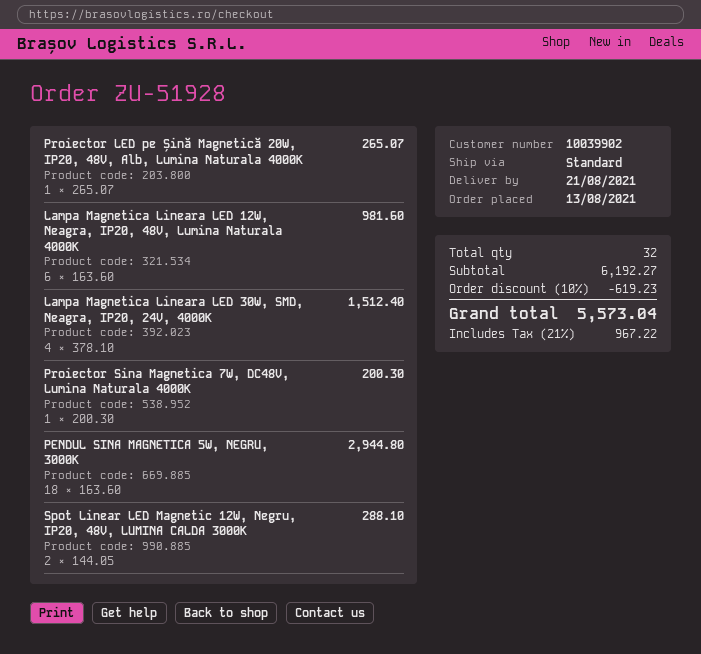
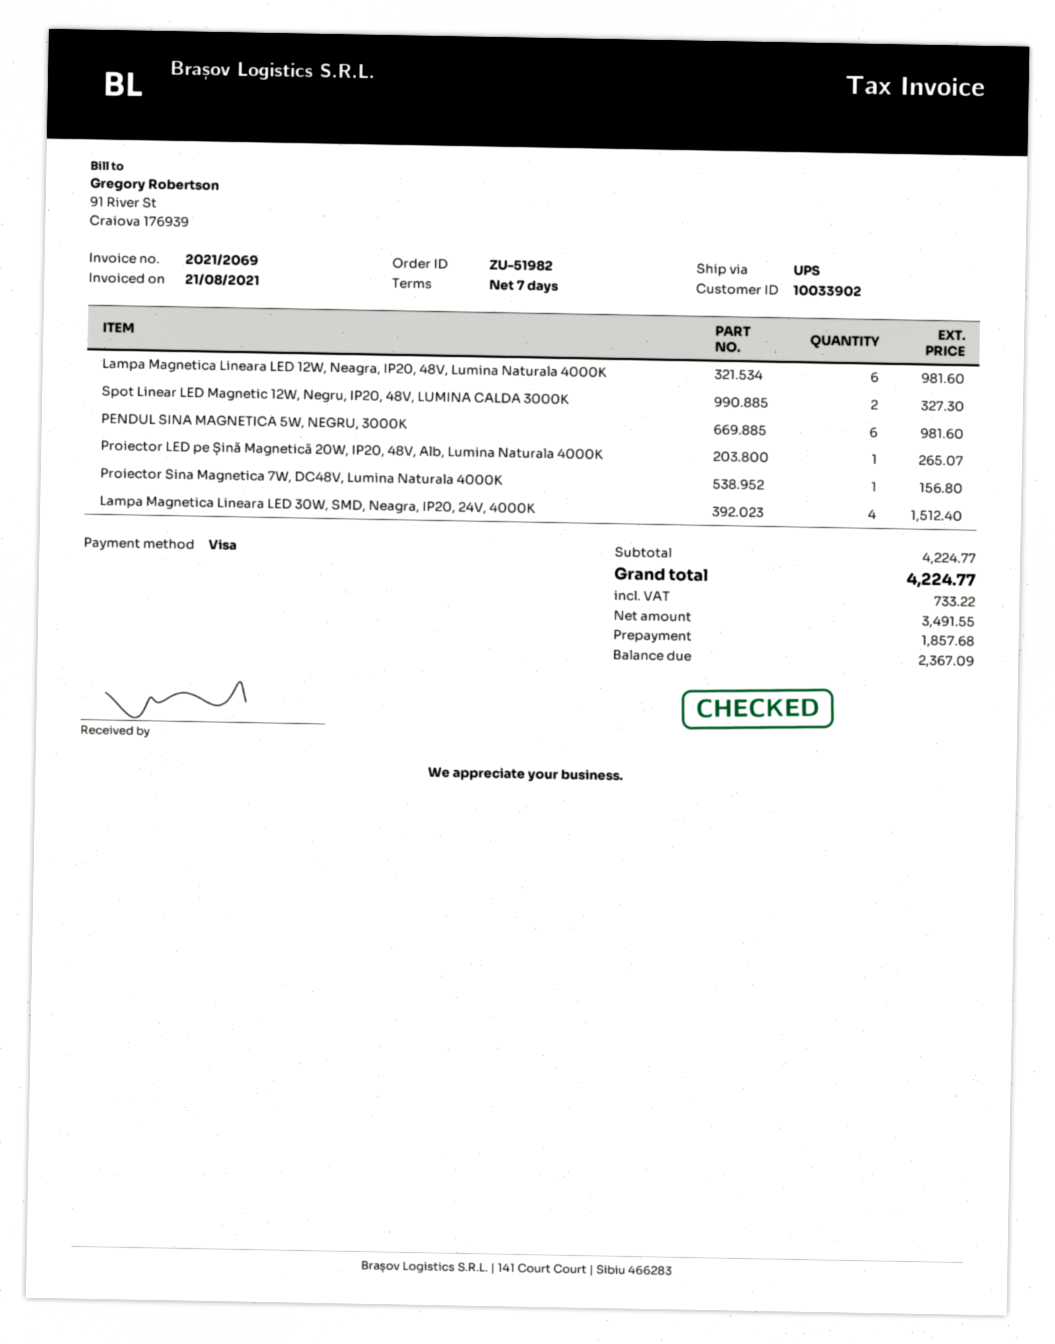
order number: ZU-51928 -> ZU-51982
customer number: 10039902 -> 10033902
shipping method: standard -> UPS
Proiector Sina Magnetica 7W, DC48V, Lumina Naturala 4000K: 1 for 200.30 -> 1 for 156.80
PENDUL SINA MAGNETICA 5W, NEGRU, 3000K: 18 for 2944.80 -> 6 for 981.60
Spot Linear LED Magnetic 12W, Negru, IP20, 48V, LUMINA CALDA 3000K: 2 for 288.10 -> 2 for 327.30
subtotal: 6192.27 -> 4224.77
discount: 10% = 619.23 -> none
tax: 967.22 -> 733.22
total: 5573.04 -> 4224.77

